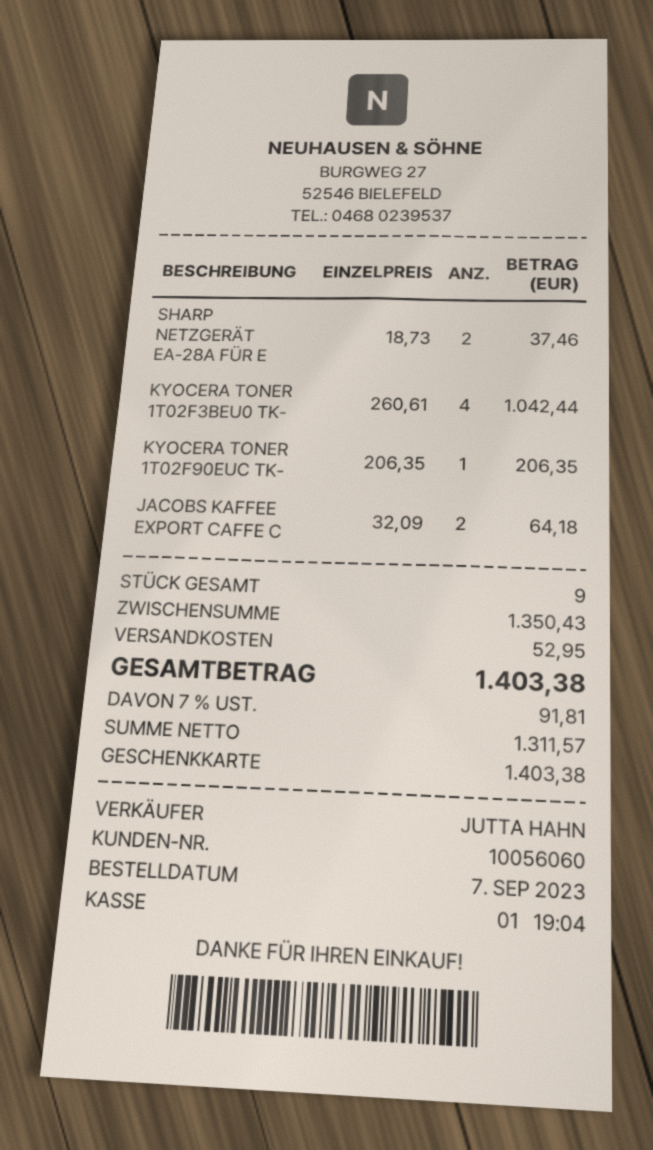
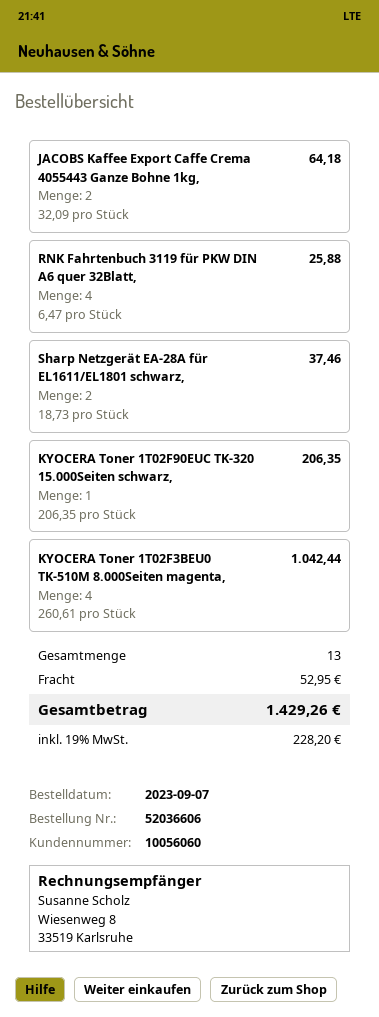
RNK Fahrtenbuch 3119 für PKW DIN A6 quer 32Blatt,: none -> 4 x 6.47 = 25.88
total quantity: 9 -> 13
tax: 7% = 91.81 -> 19% = 228.20
total: 1403.38 -> 1429.26

